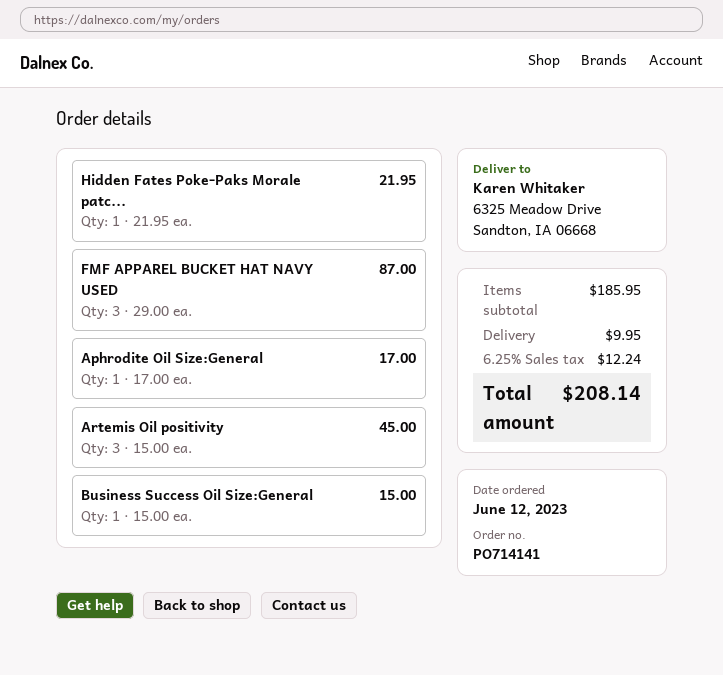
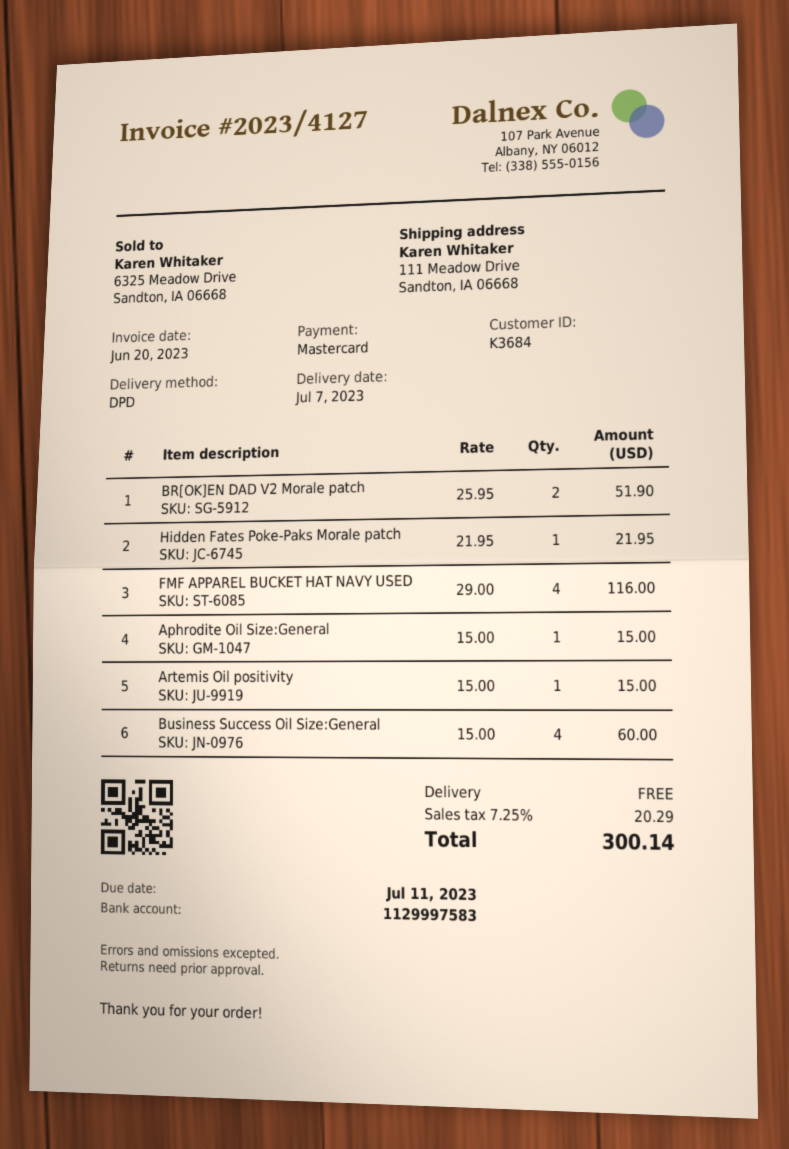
ship to: 6325 Meadow Drive, Sandton, IA 06668 -> 111 Meadow Drive, Sandton, IA 06668
FMF APPAREL BUCKET HAT NAVY USED: 3 x 29.00 = 87.00 -> 4 x 29.00 = 116.00
Aphrodite Oil Size:General: 1 x 17.00 = 17.00 -> 1 x 15.00 = 15.00
Artemis Oil positivity: 3 x 15.00 = 45.00 -> 1 x 15.00 = 15.00
Business Success Oil Size:General: 1 x 15.00 = 15.00 -> 4 x 15.00 = 60.00
BR[OK]EN DAD V2 Morale patch: none -> 2 x 25.95 = 51.90
shipping: 9.95 -> 0.00
tax: 6.25% = 12.24 -> 7.25% = 20.29
total: 208.14 -> 300.14

